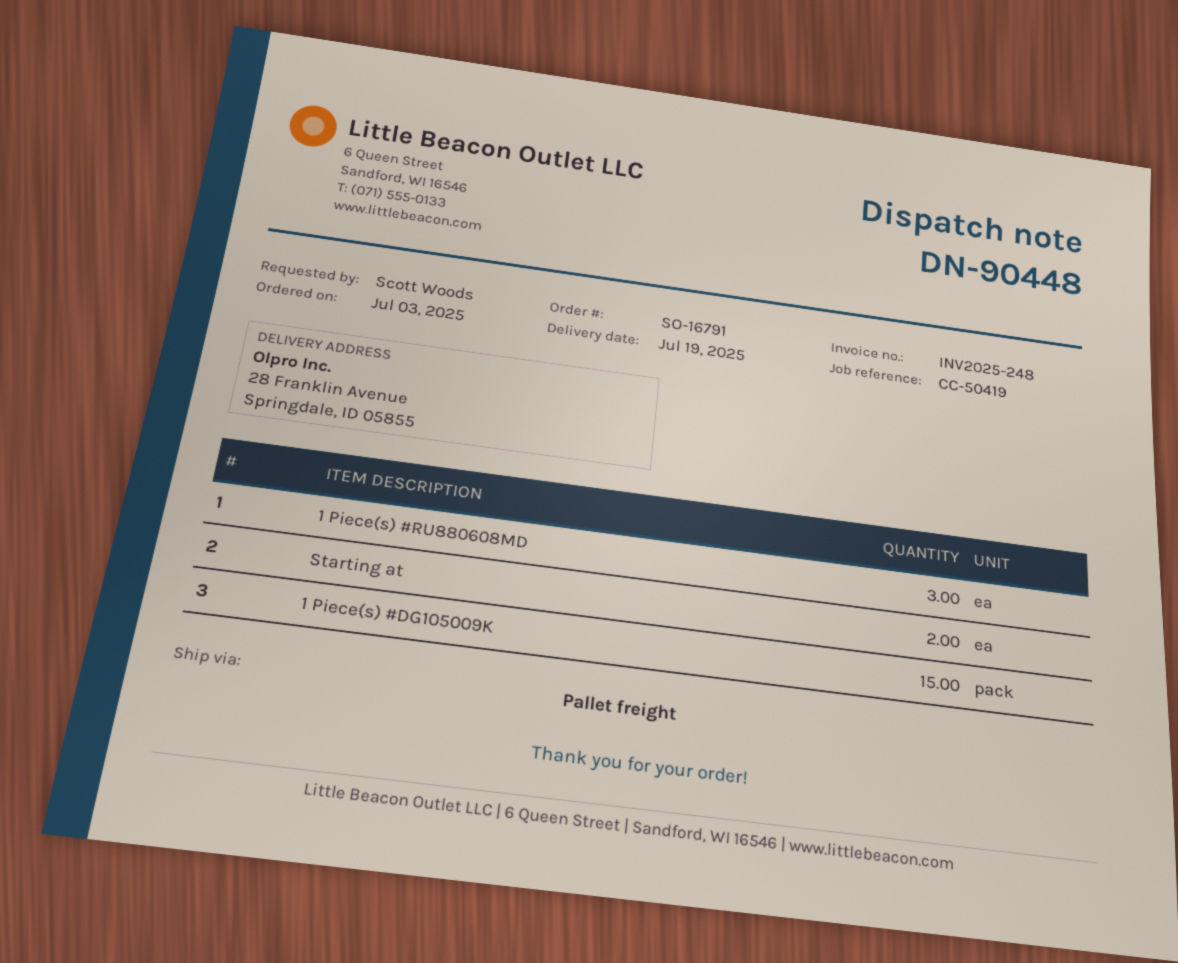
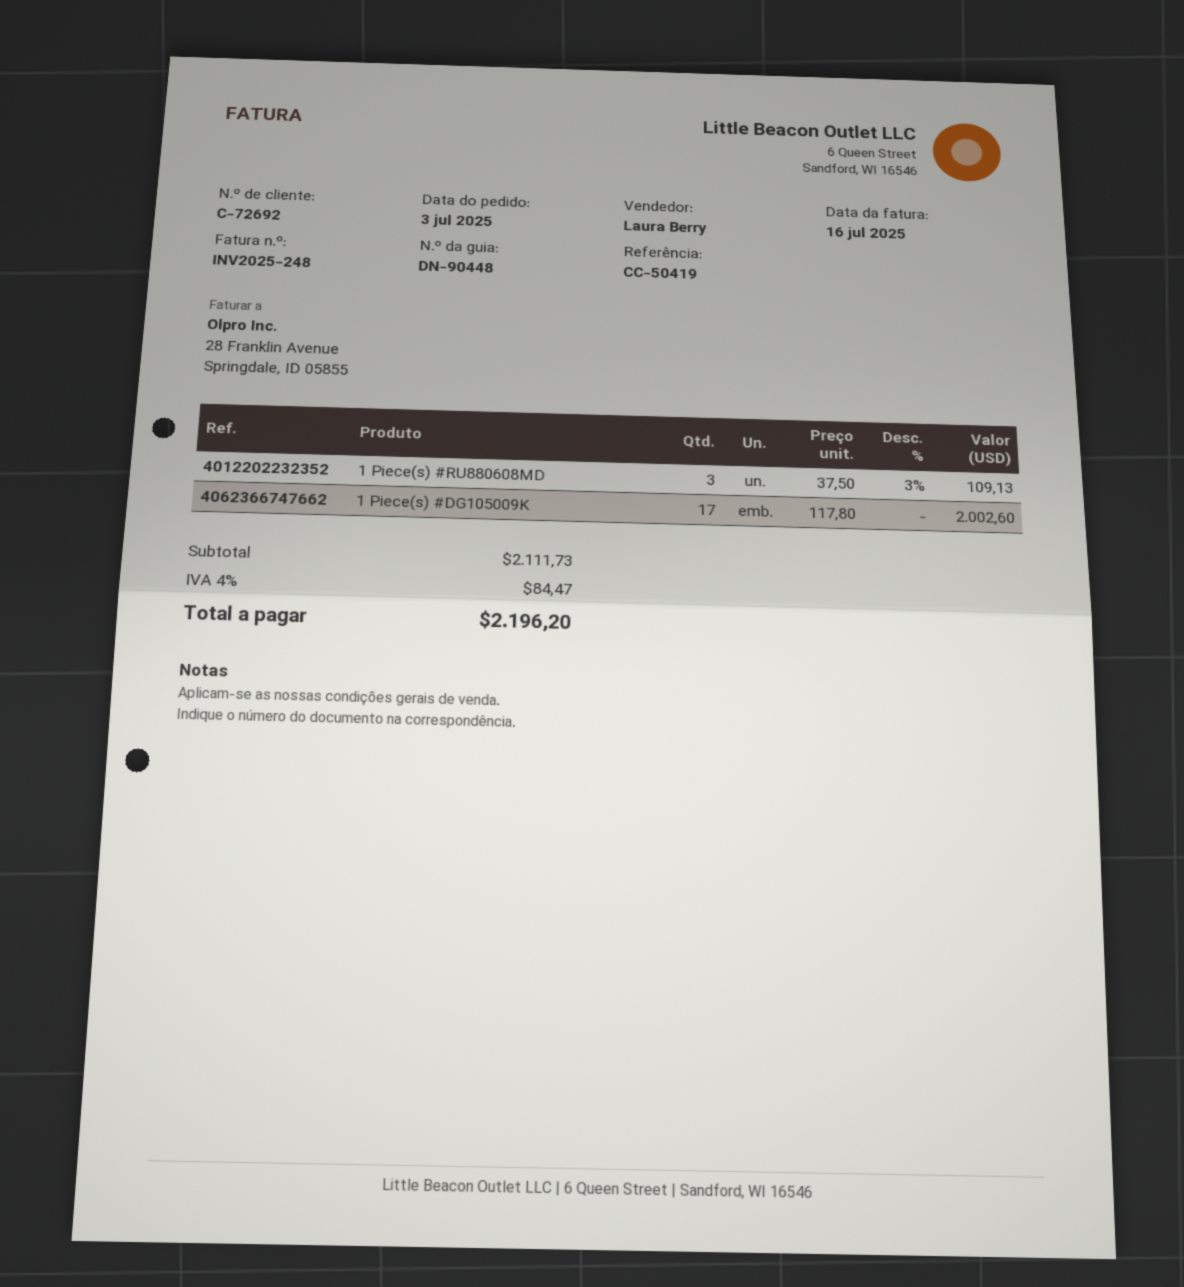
Starting at: 2 -> none
1 Piece(s) #DG105009K: 15 -> 17

